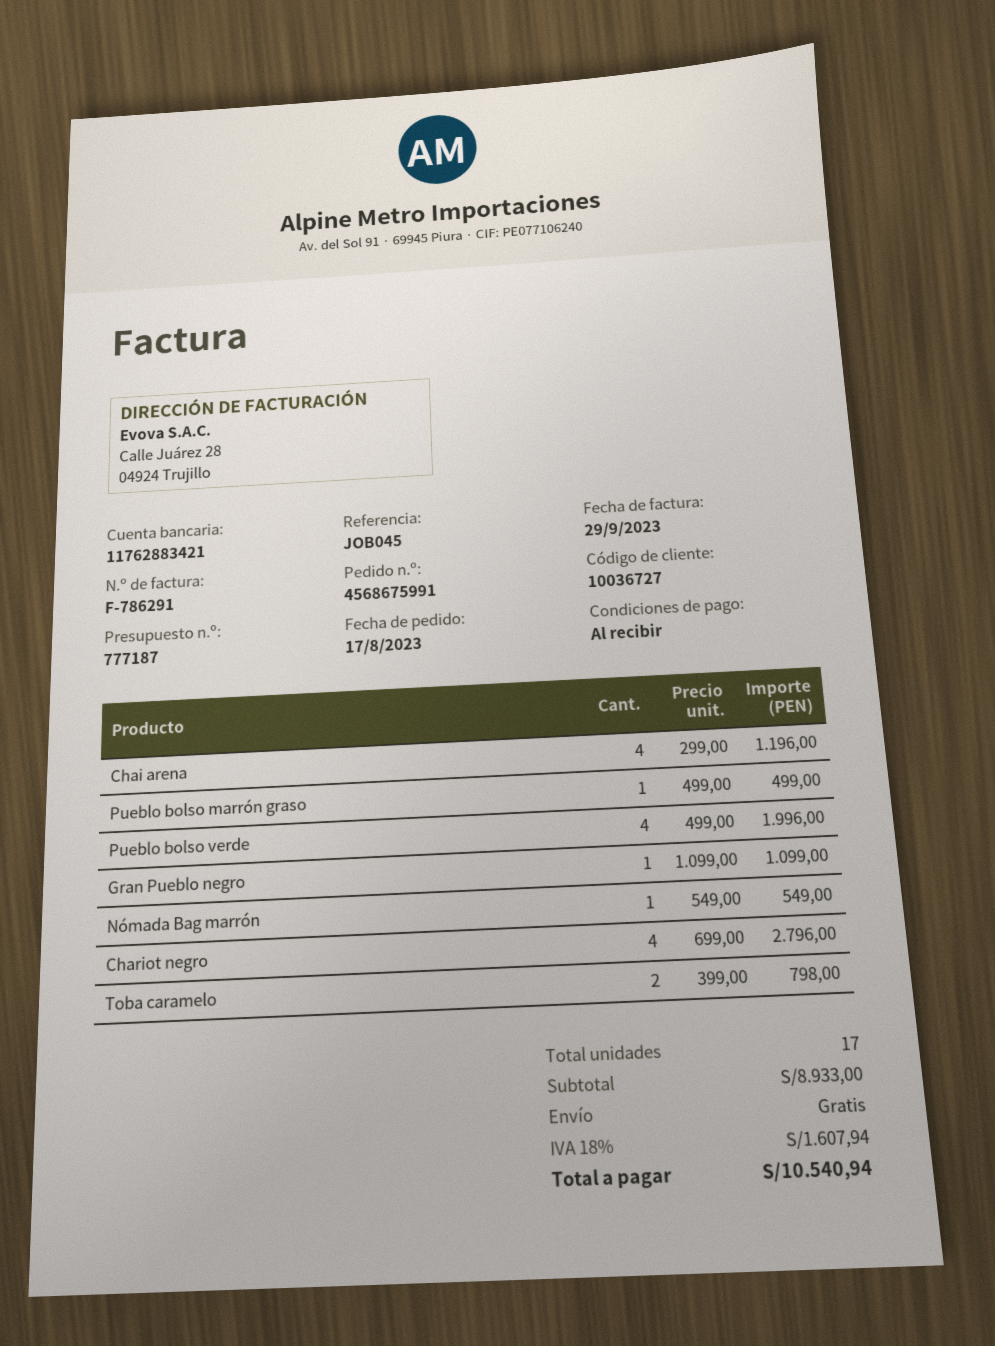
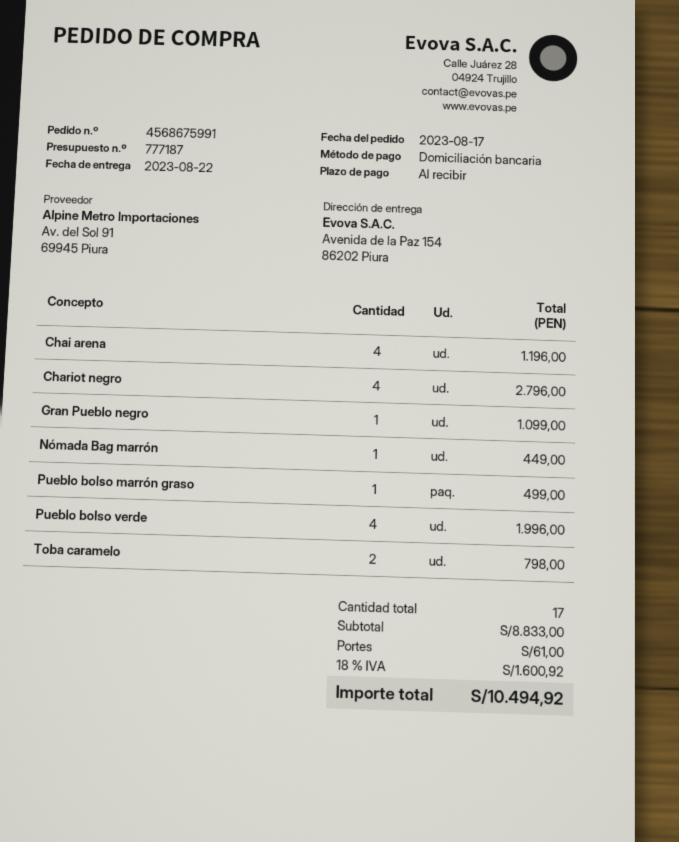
Nómada Bag marrón: 1 for 549.00 -> 1 for 449.00
subtotal: 8933.00 -> 8833.00
shipping: 0.00 -> 61.00
tax: 18% = 1607.94 -> 18% = 1600.92
total: 10540.94 -> 10494.92

